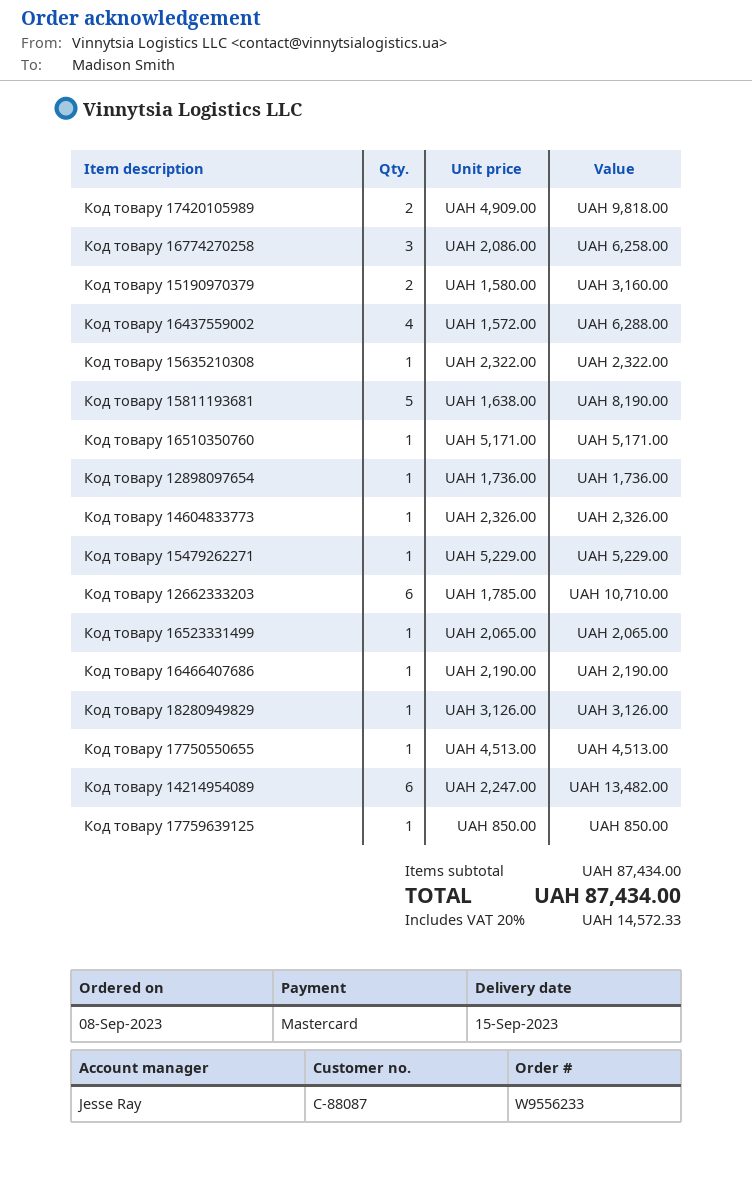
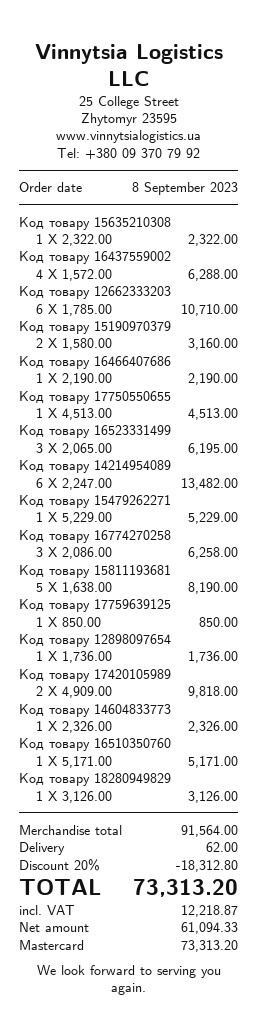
Код товару 16523331499: 1 x 2065.00 = 2065.00 -> 3 x 2065.00 = 6195.00
subtotal: 87434.00 -> 91564.00
discount: none -> 20% = 18312.80
shipping: none -> 62.00
tax: 14572.33 -> 12218.87
total: 87434.00 -> 73313.20

